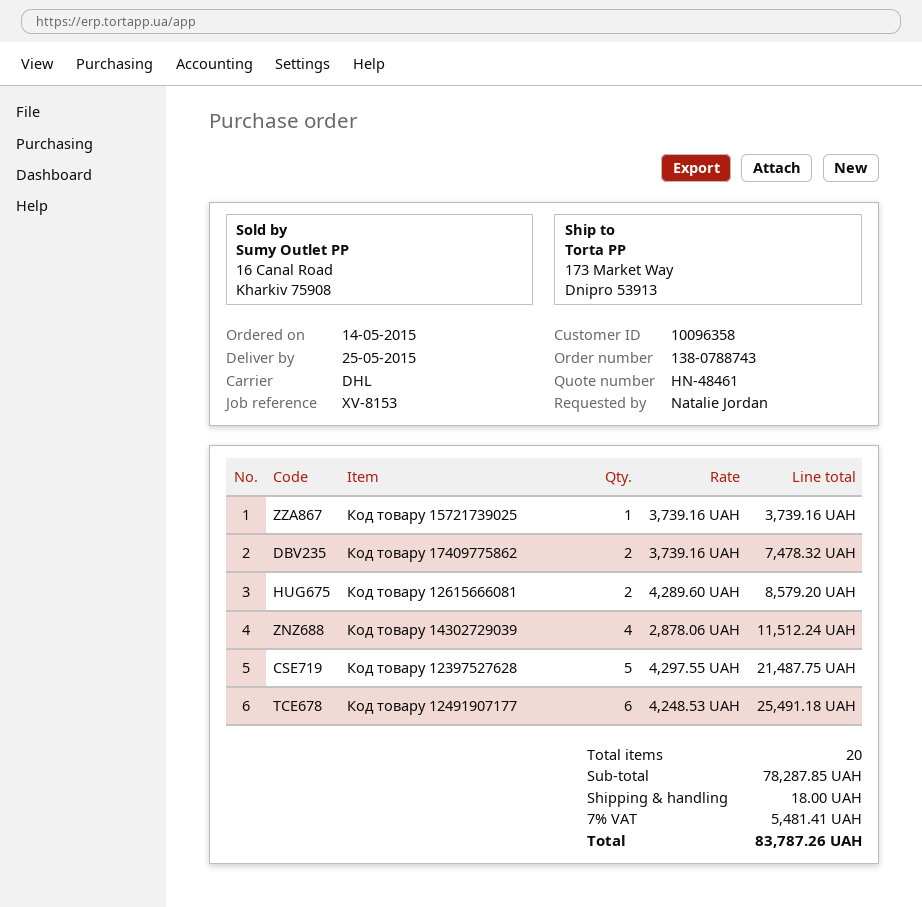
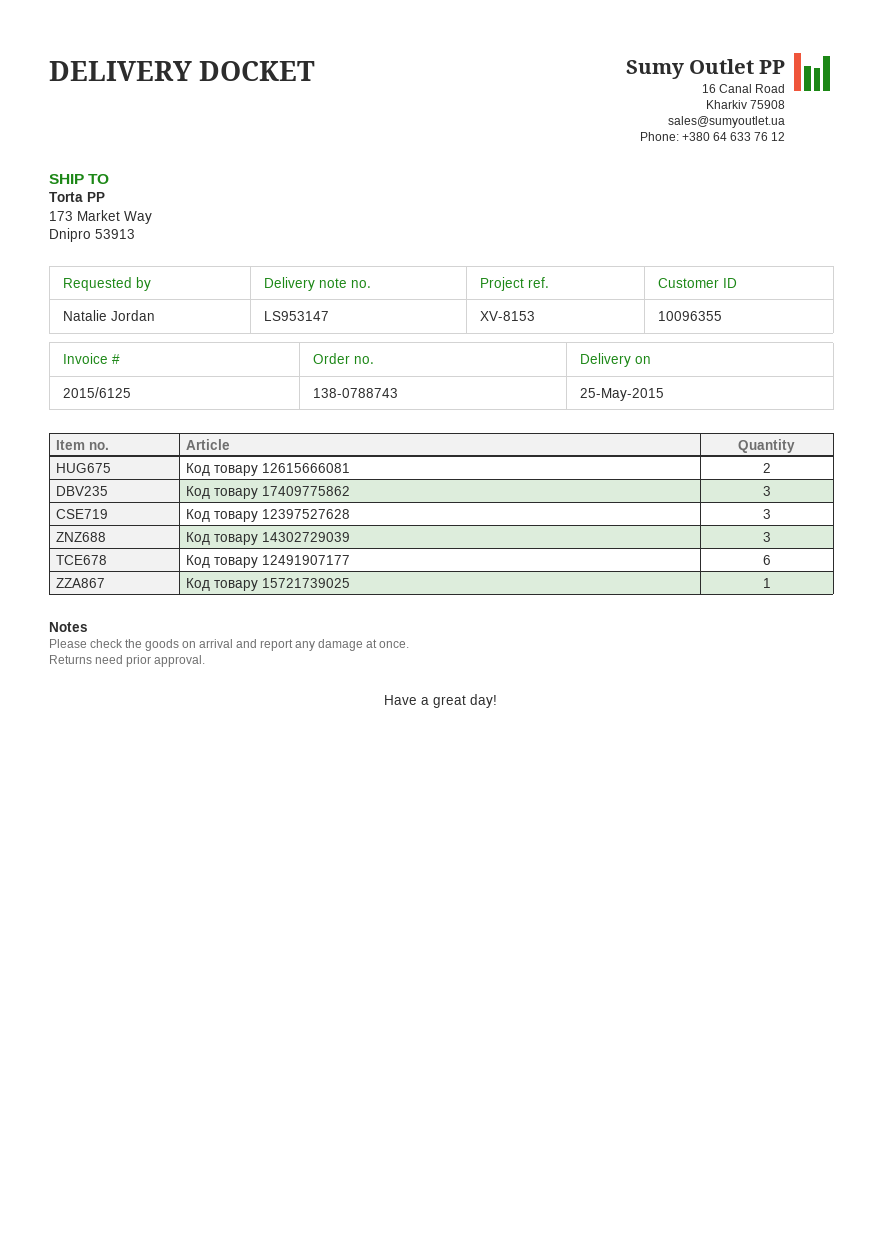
customer number: 10096358 -> 10096355
Код товару 17409775862: 2 -> 3
Код товару 14302729039: 4 -> 3
Код товару 12397527628: 5 -> 3

